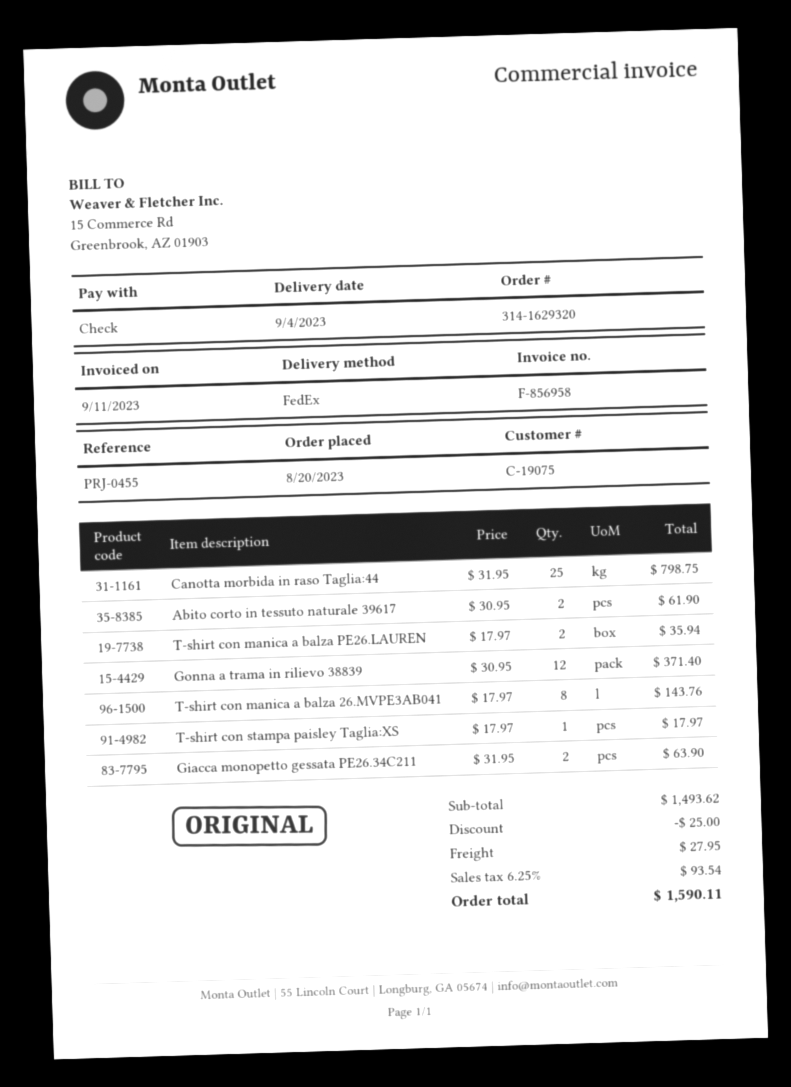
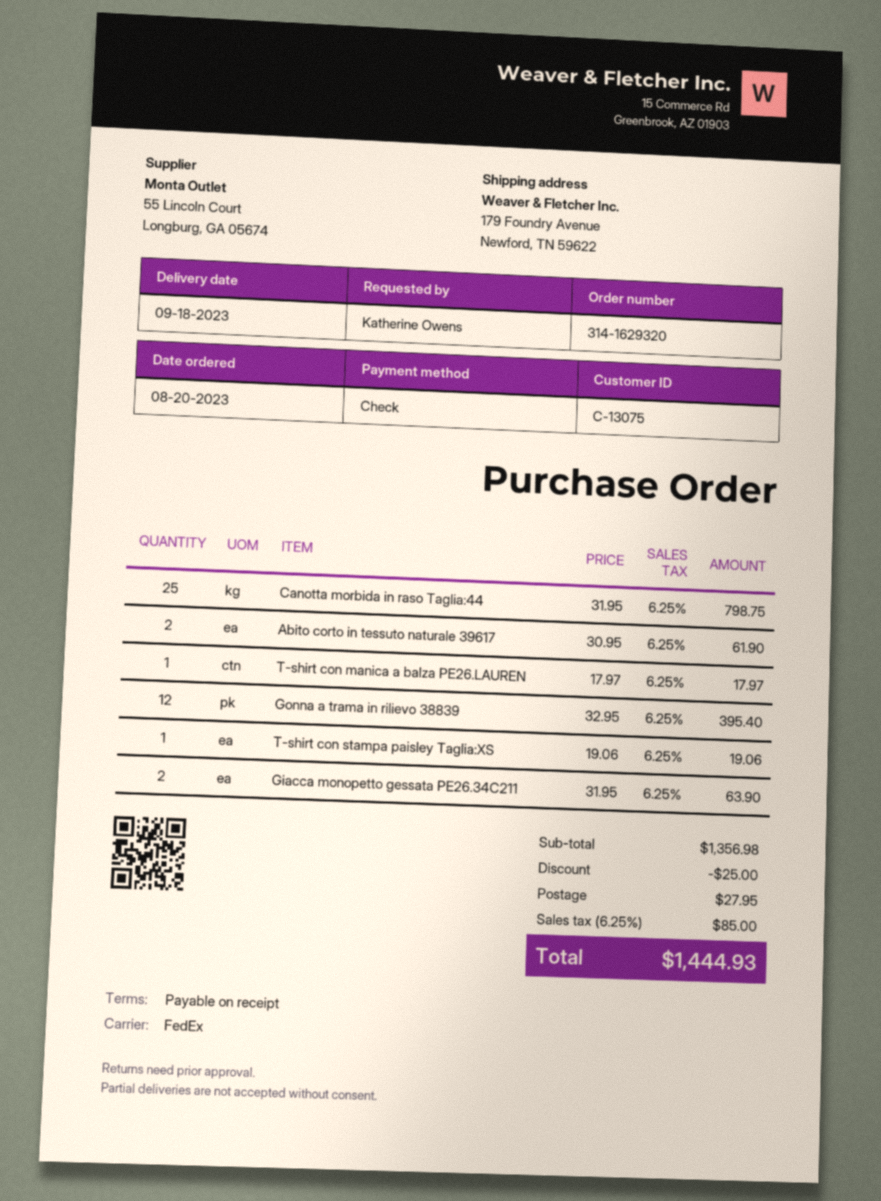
delivery date: 2023-09-04 -> 2023-09-18
customer number: C-19075 -> C-13075
T-shirt con manica a balza PE26.LAUREN: 2 x 17.97 = 35.94 -> 1 x 17.97 = 17.97
Gonna a trama in rilievo 38839: 12 x 30.95 = 371.40 -> 12 x 32.95 = 395.40
T-shirt con manica a balza 26.MVPE3AB041: 8 x 17.97 = 143.76 -> none
T-shirt con stampa paisley Taglia:XS: 1 x 17.97 = 17.97 -> 1 x 19.06 = 19.06
subtotal: 1493.62 -> 1356.98
tax: 6.25% = 93.54 -> 6.25% = 85.00
total: 1590.11 -> 1444.93

